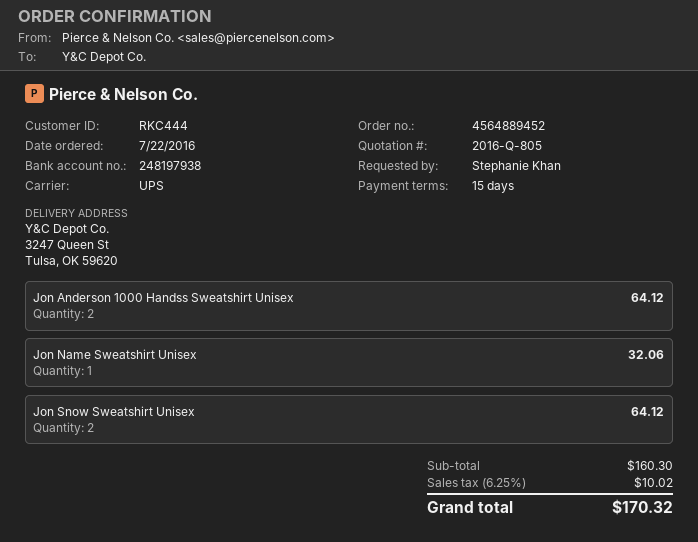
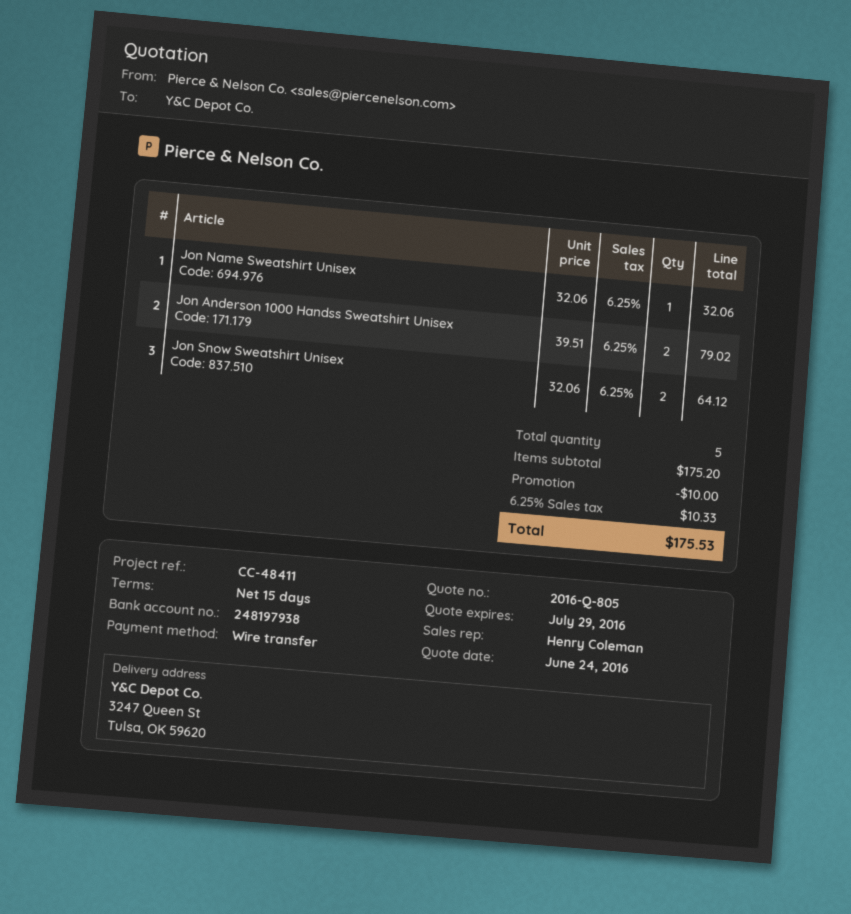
Jon Anderson 1000 Handss Sweatshirt Unisex: 2 for 64.12 -> 2 for 79.02
subtotal: 160.30 -> 175.20
discount: none -> 10.00
tax: 6.25% = 10.02 -> 6.25% = 10.33
total: 170.32 -> 175.53

